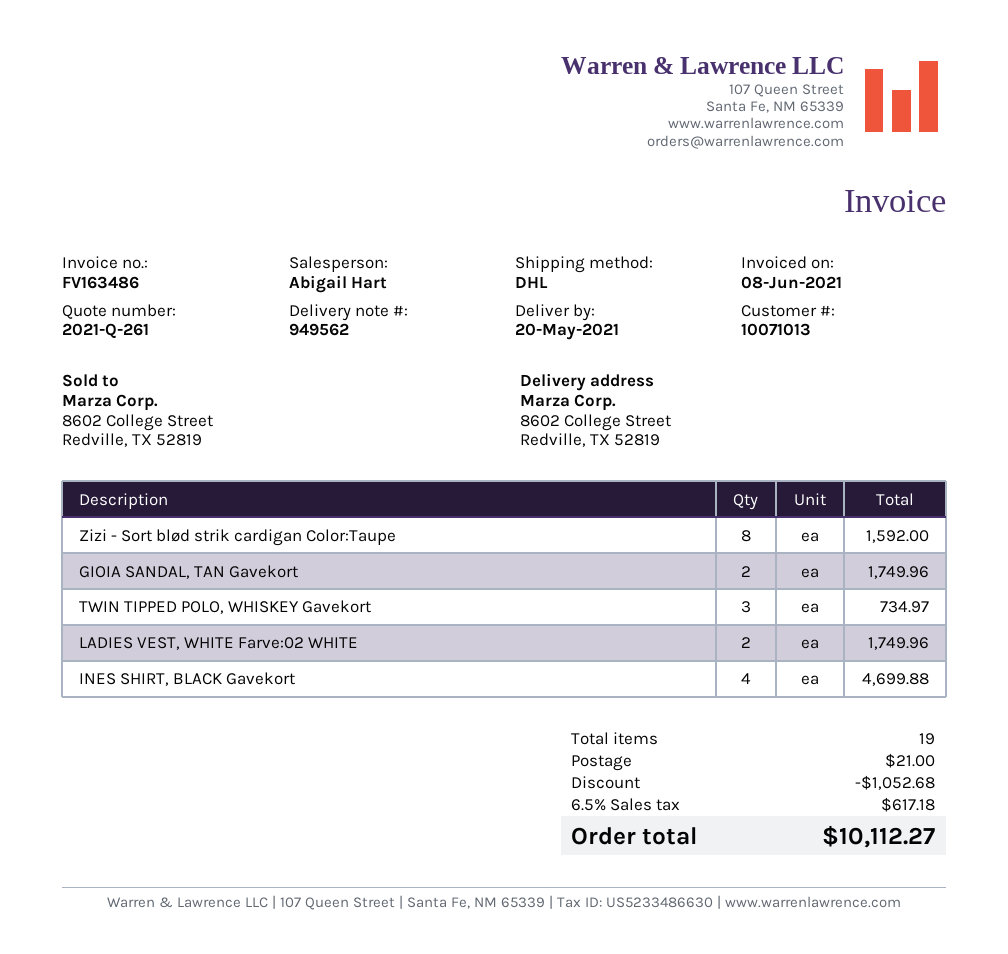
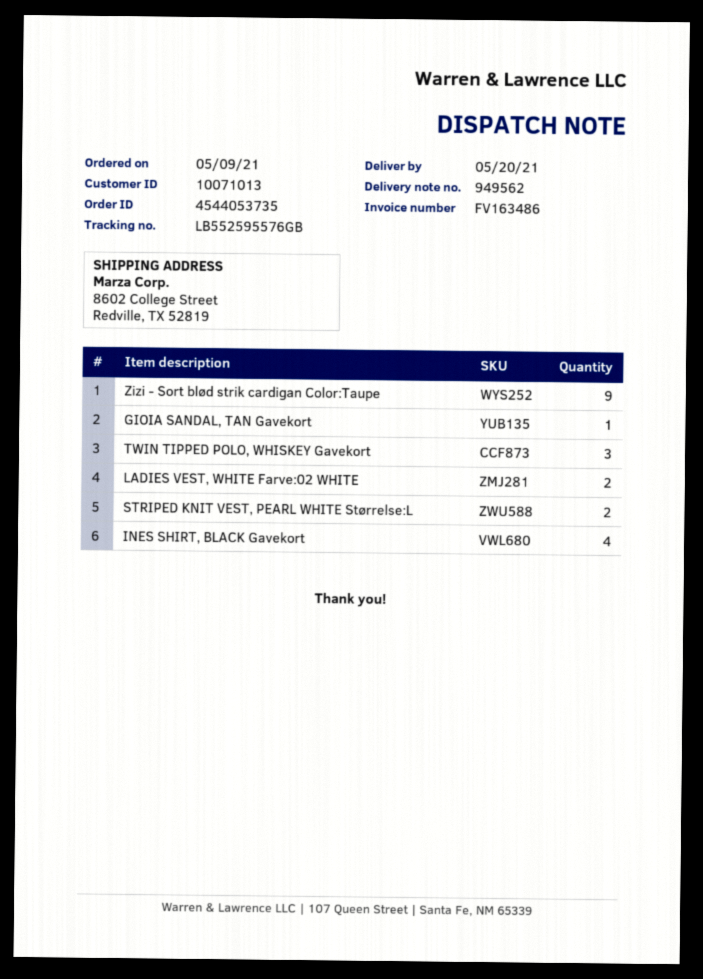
Zizi - Sort blød strik cardigan Color:Taupe: 8 -> 9
GIOIA SANDAL, TAN Gavekort: 2 -> 1
STRIPED KNIT VEST, PEARL WHITE Størrelse:L: none -> 2

